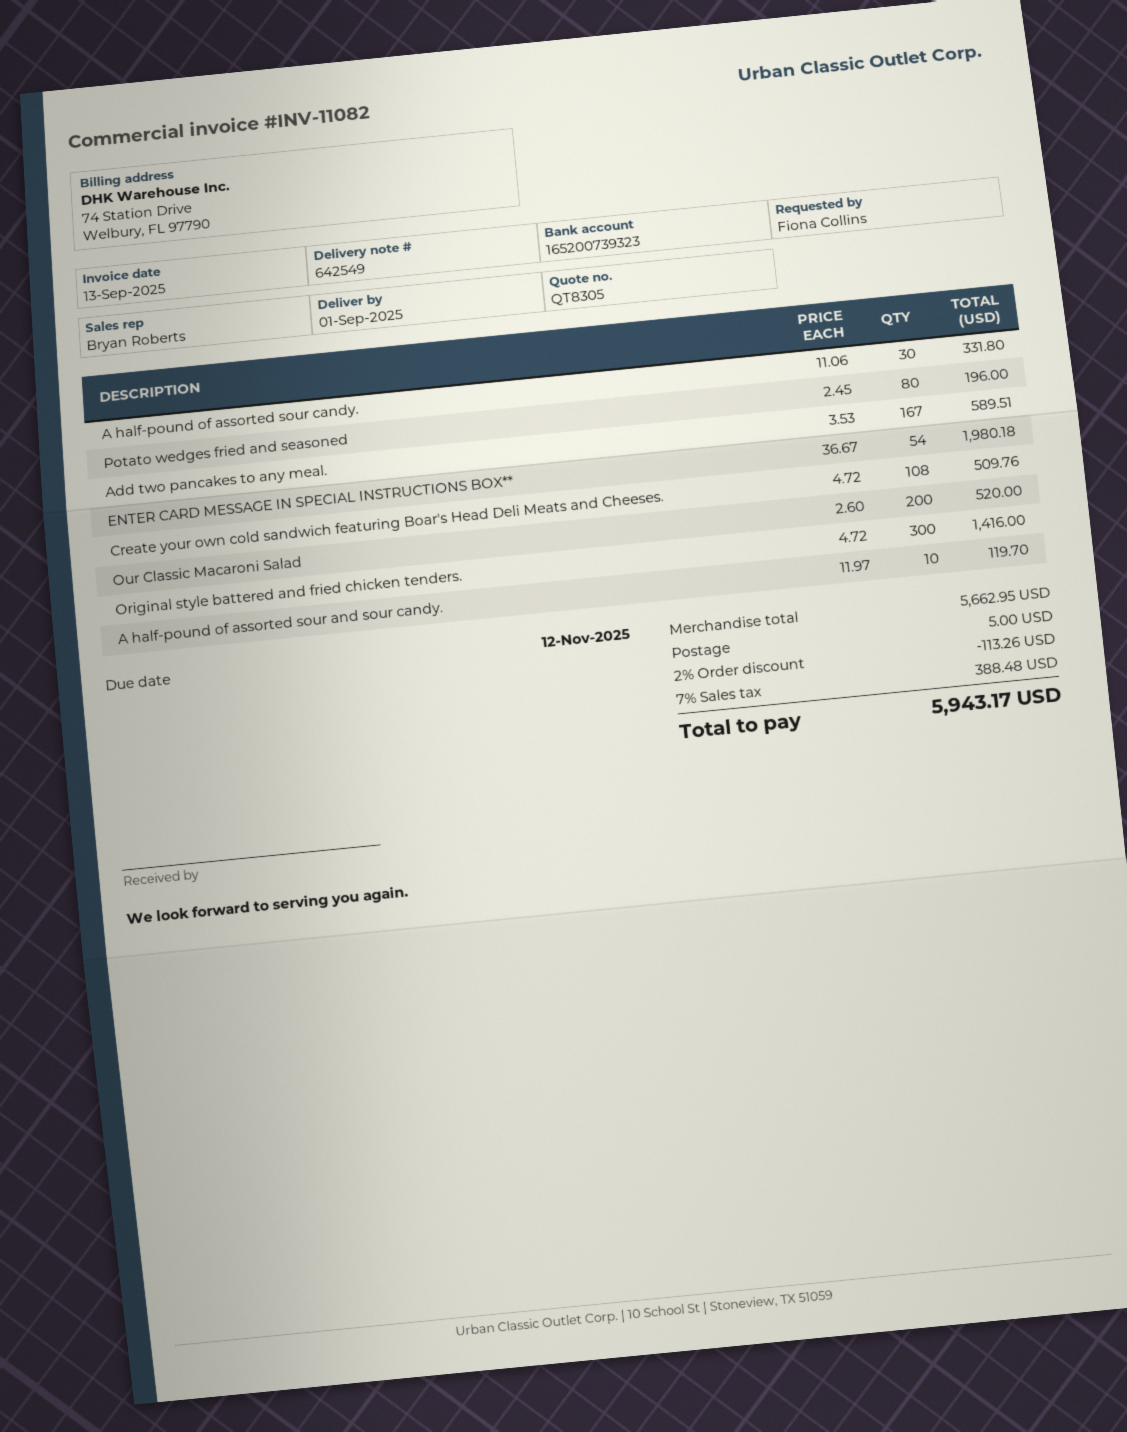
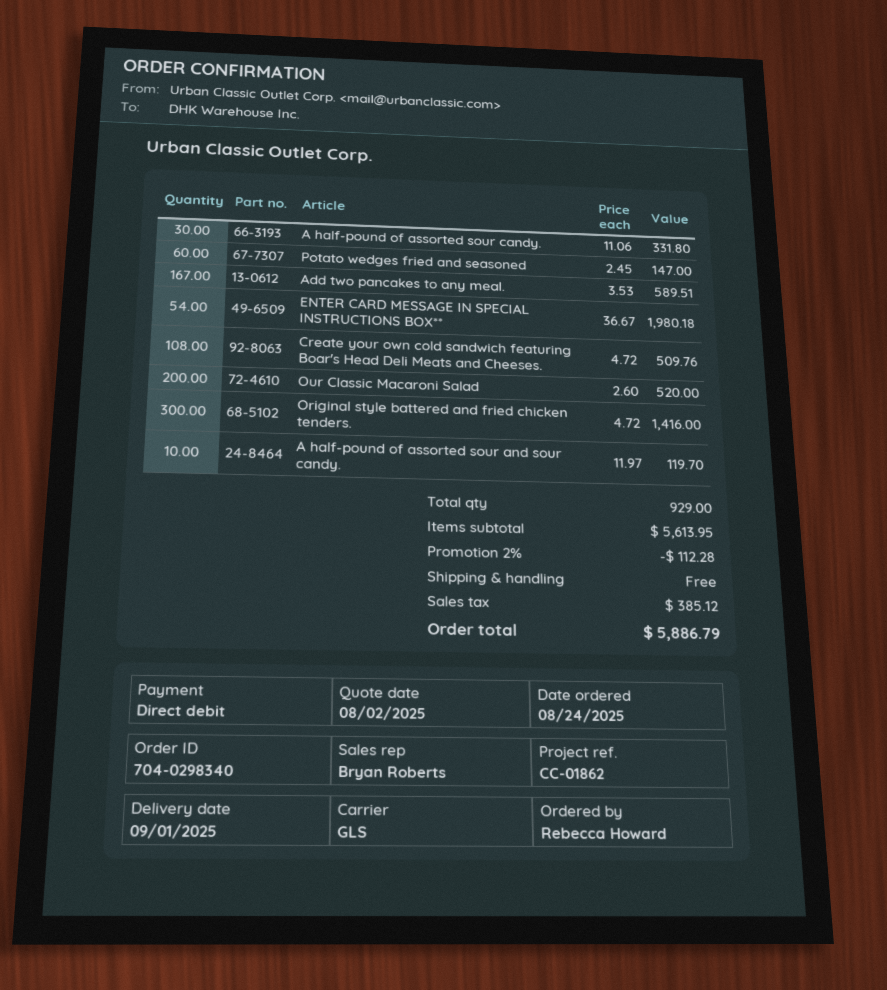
ordered by: Fiona Collins -> Rebecca Howard
Potato wedges fried and seasoned: 80 x 2.45 = 196.00 -> 60 x 2.45 = 147.00
subtotal: 5662.95 -> 5613.95
discount: 2% = 113.26 -> 2% = 112.28
shipping: 5.00 -> 0.00
tax: 388.48 -> 385.12
total: 5943.17 -> 5886.79

